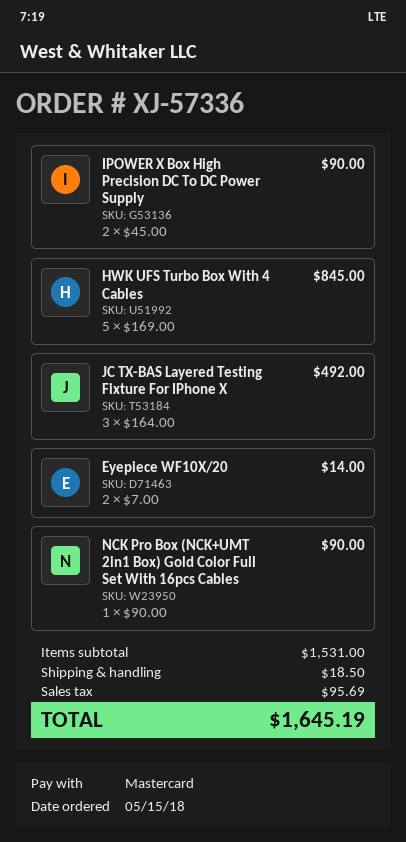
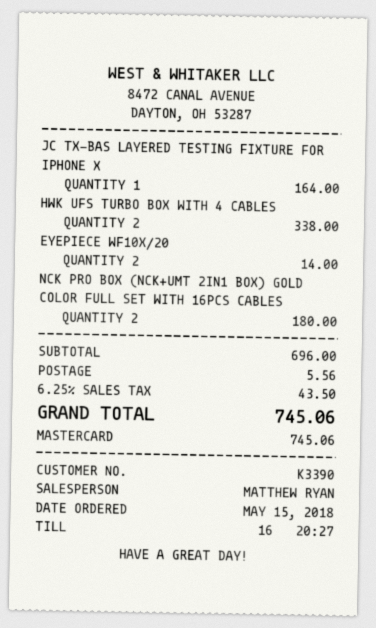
IPOWER X Box High Precision DC To DC Power Supply: 2 for 90.00 -> none
HWK UFS Turbo Box With 4 Cables: 5 for 845.00 -> 2 for 338.00
JC TX-BAS Layered Testing Fixture For IPhone X: 3 for 492.00 -> 1 for 164.00
NCK Pro Box (NCK+UMT 2in1 Box) Gold Color Full Set With 16pcs Cables: 1 for 90.00 -> 2 for 180.00
subtotal: 1531.00 -> 696.00
shipping: 18.50 -> 5.56
tax: 95.69 -> 43.50
total: 1645.19 -> 745.06

